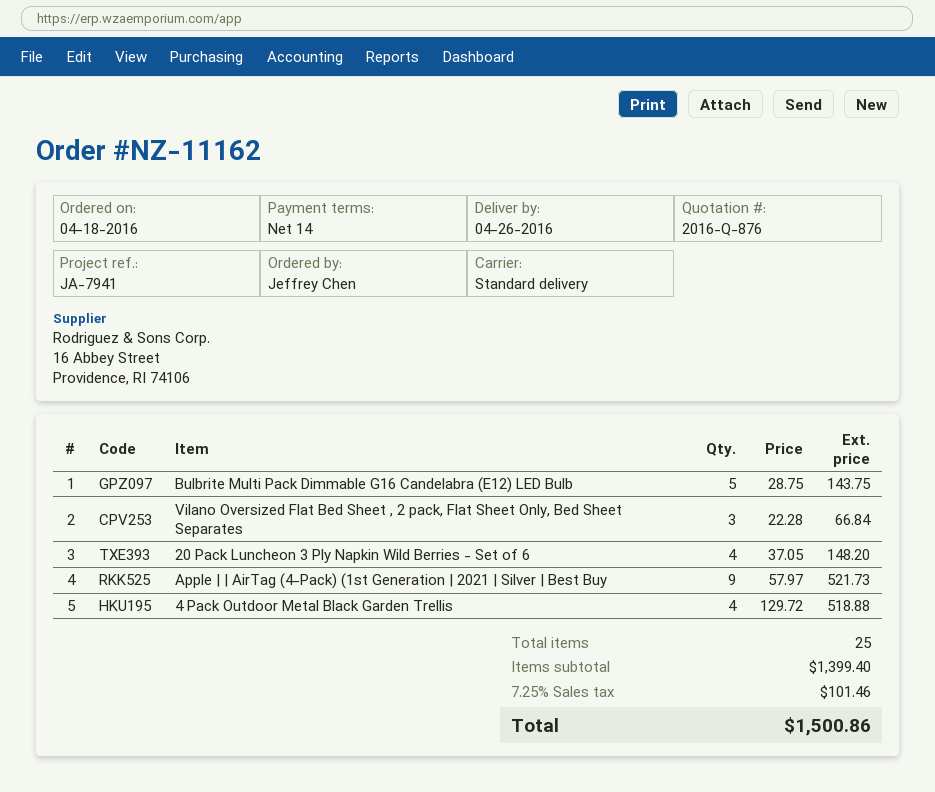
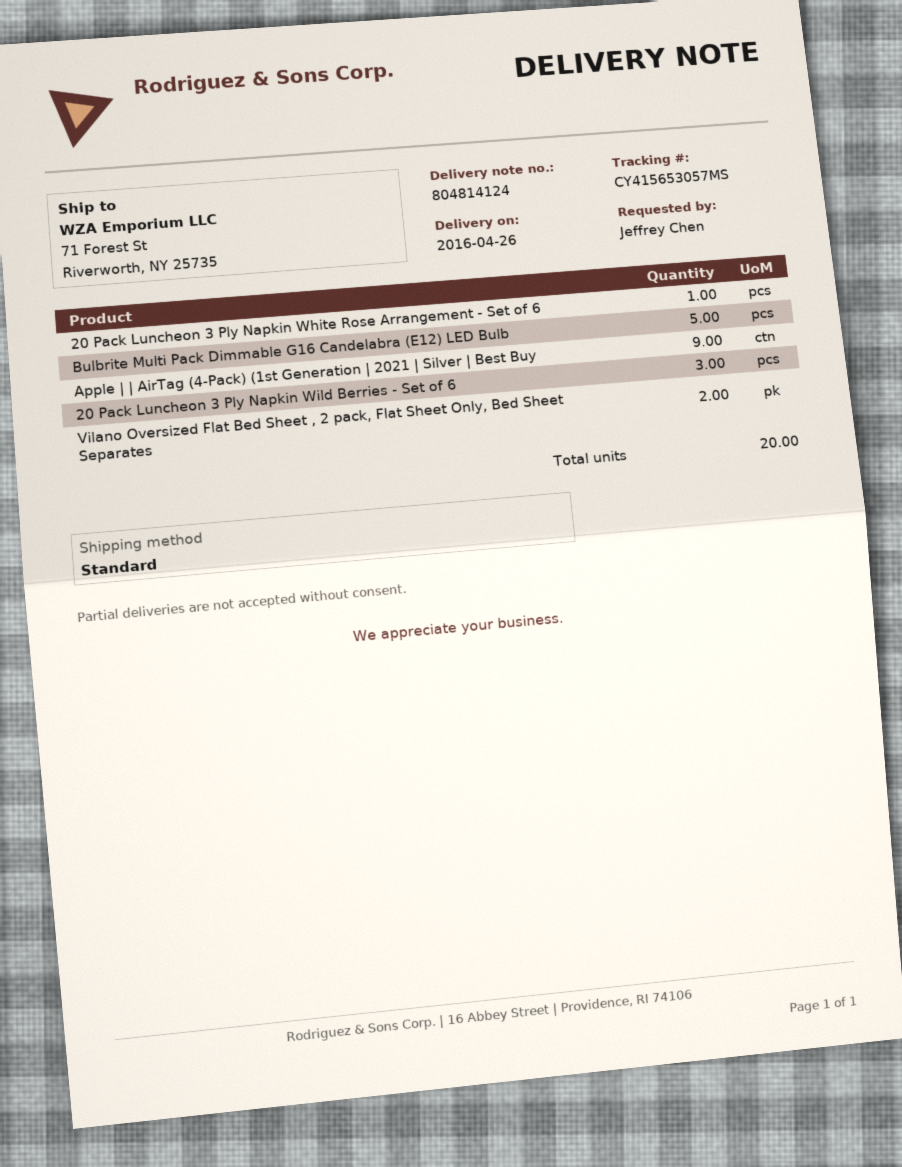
Vilano Oversized Flat Bed Sheet , 2 pack, Flat Sheet Only, Bed Sheet Separates: 3 -> 2
20 Pack Luncheon 3 Ply Napkin Wild Berries - Set of 6: 4 -> 3
4 Pack Outdoor Metal Black Garden Trellis: 4 -> none
20 Pack Luncheon 3 Ply Napkin White Rose Arrangement - Set of 6: none -> 1
total quantity: 25 -> 20

